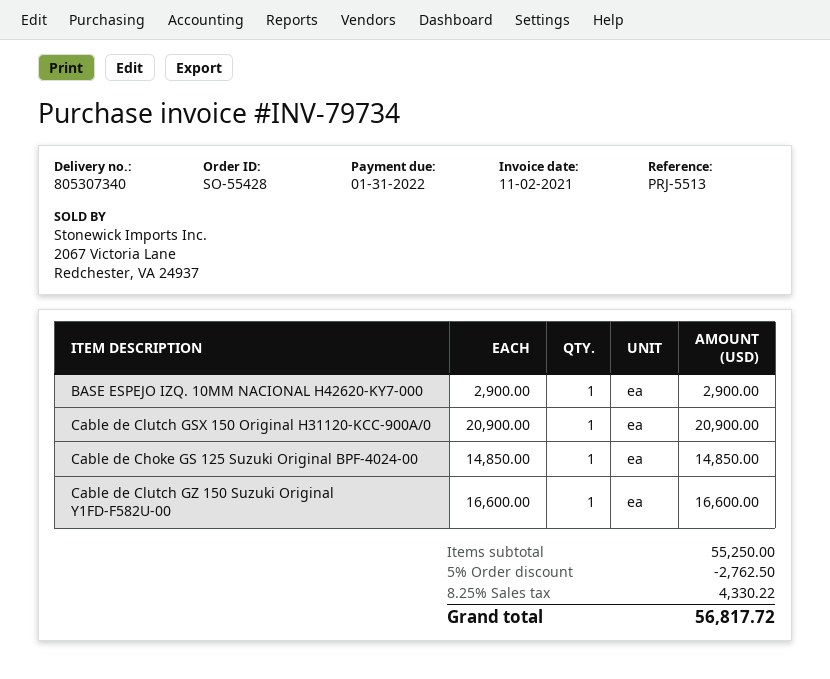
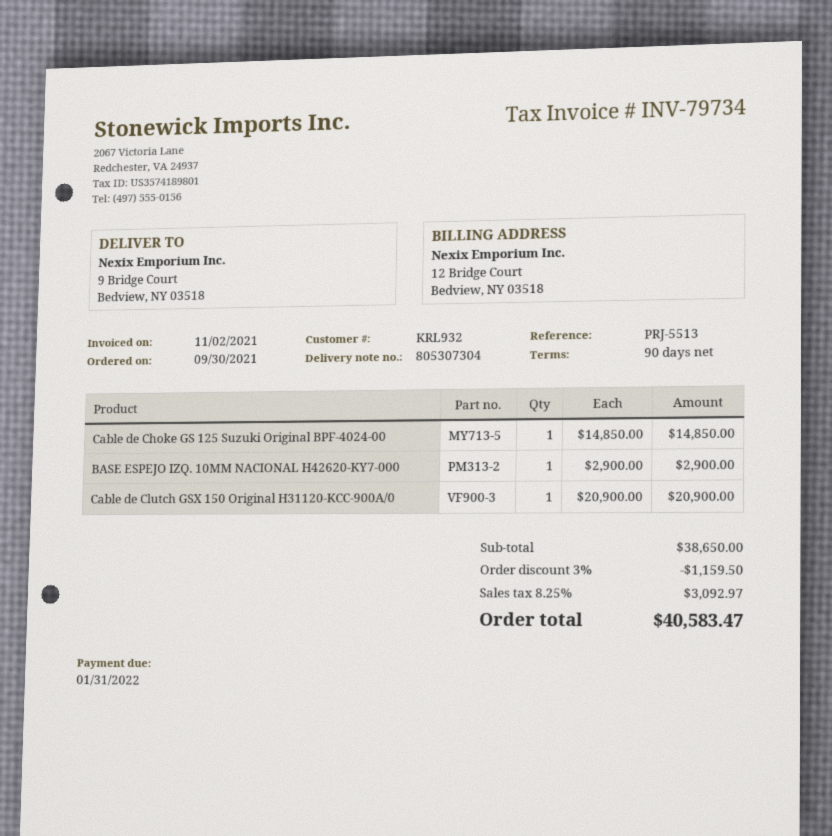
delivery note number: 805307340 -> 805307304
Cable de Clutch GZ 150 Suzuki Original Y1FD-F582U-00: 1 x 16600.00 = 16600.00 -> none
subtotal: 55250.00 -> 38650.00
discount: 5% = 2762.50 -> 3% = 1159.50
tax: 8.25% = 4330.22 -> 8.25% = 3092.97
total: 56817.72 -> 40583.47

